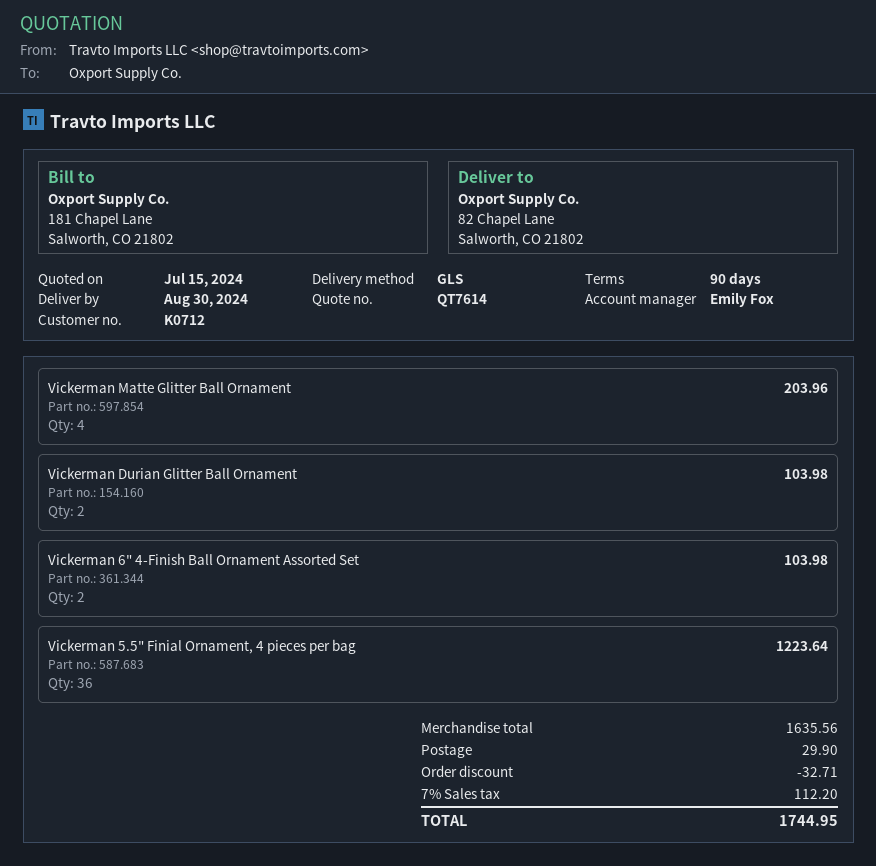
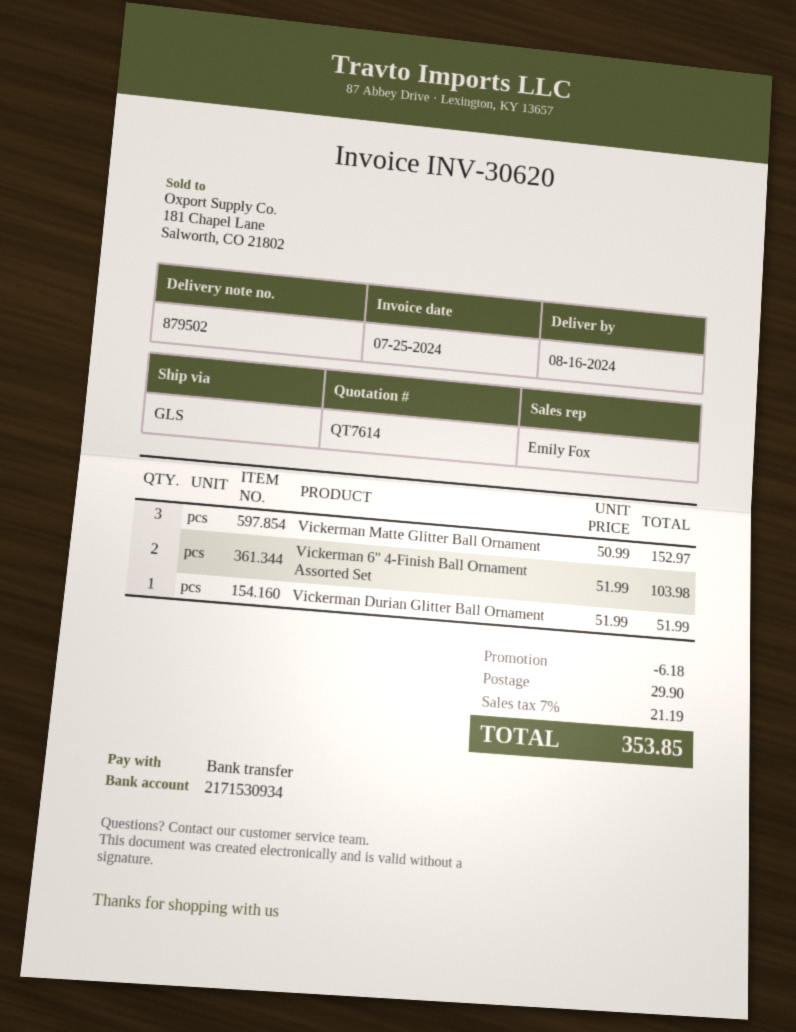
delivery date: 2024-08-30 -> 2024-08-16
Vickerman Matte Glitter Ball Ornament: 4 for 203.96 -> 3 for 152.97
Vickerman Durian Glitter Ball Ornament: 2 for 103.98 -> 1 for 51.99
Vickerman 5.5" Finial Ornament, 4 pieces per bag: 36 for 1223.64 -> none
discount: 32.71 -> 6.18
tax: 7% = 112.20 -> 7% = 21.19
total: 1744.95 -> 353.85

